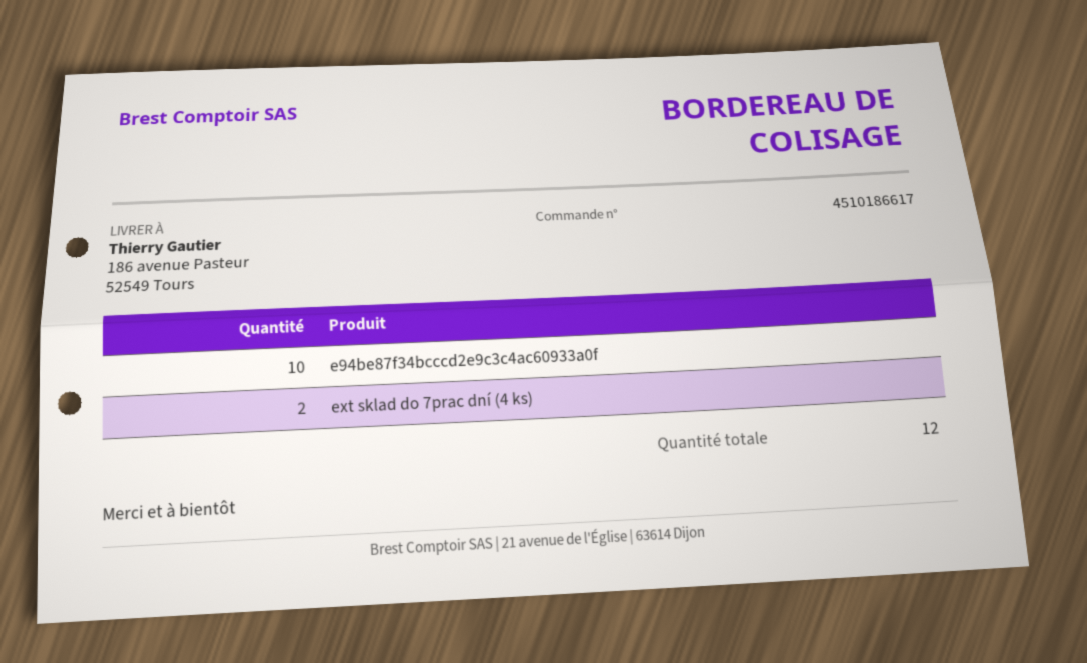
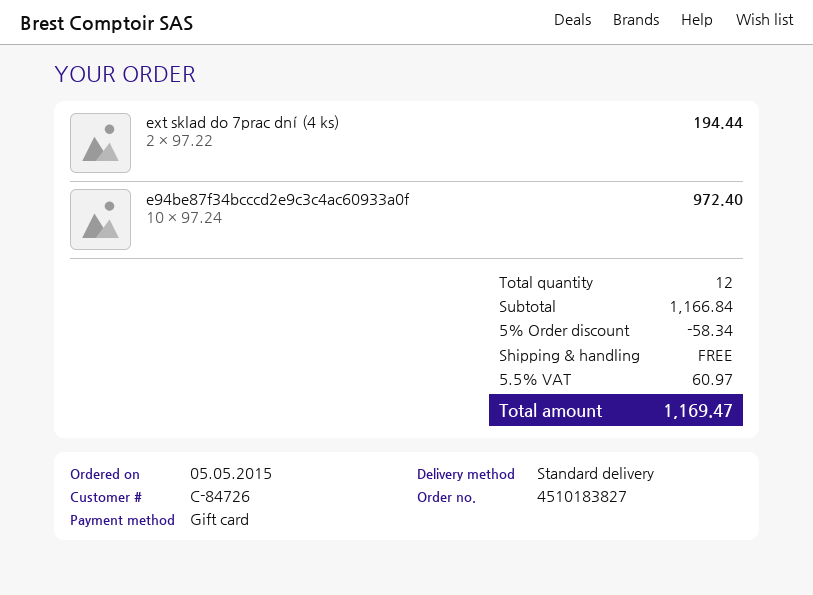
order number: 4510186617 -> 4510183827

